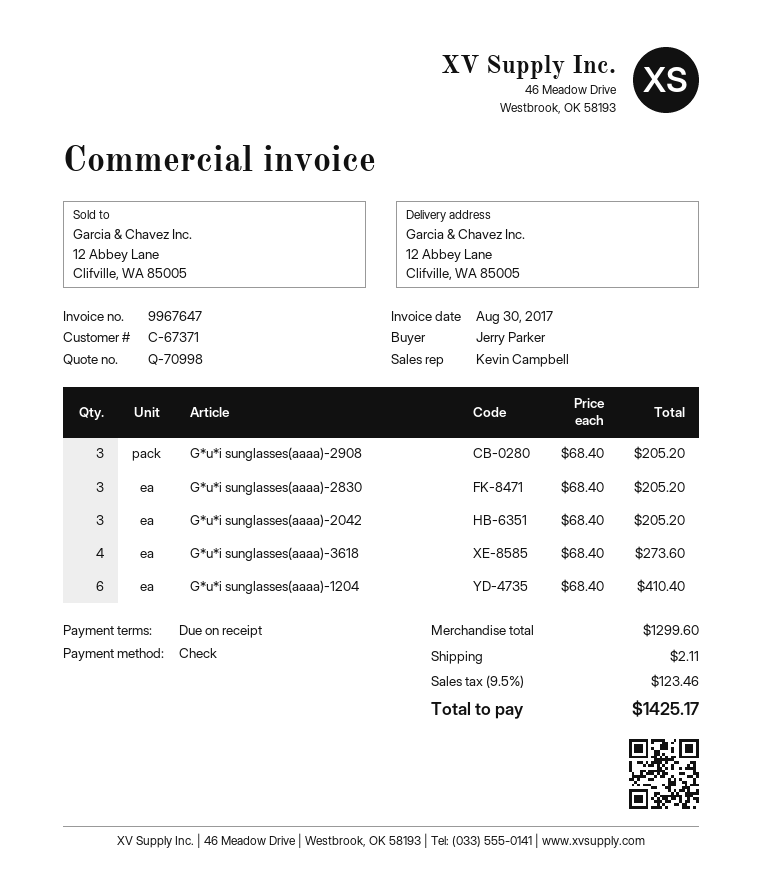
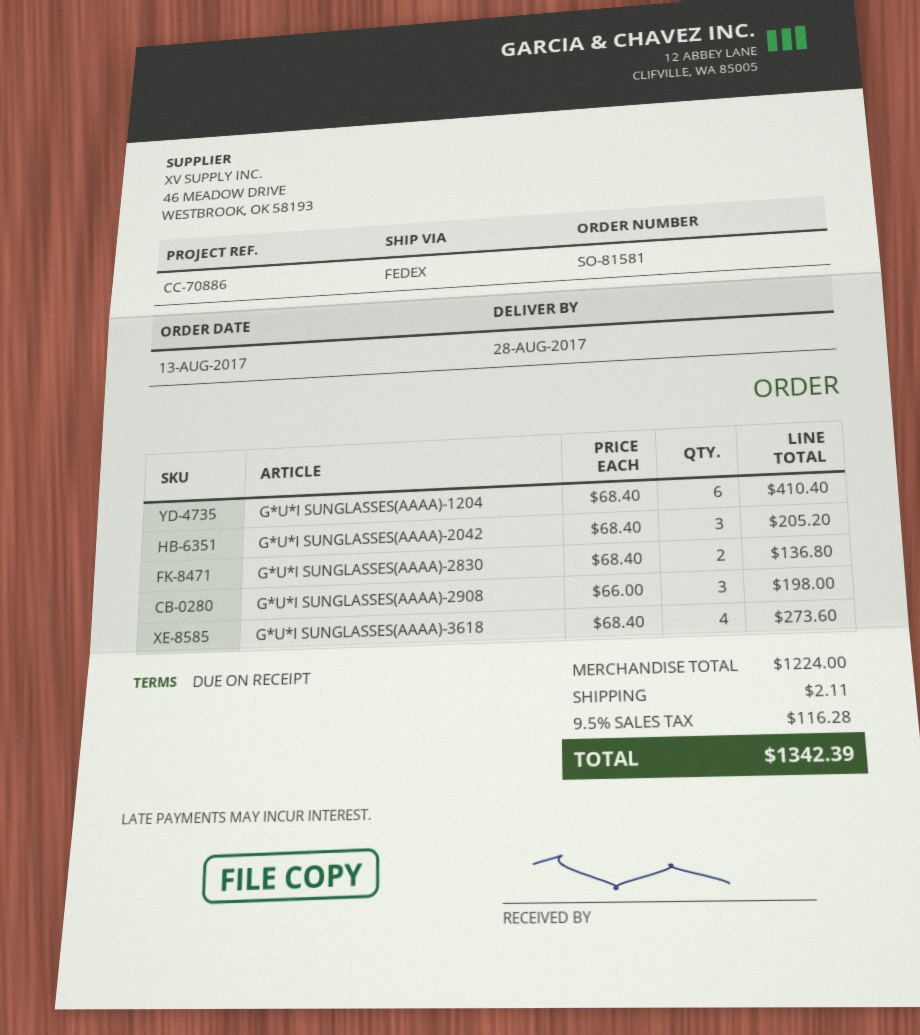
G*u*i sunglasses(aaaa)-2908: 3 x 68.40 = 205.20 -> 3 x 66.00 = 198.00
G*u*i sunglasses(aaaa)-2830: 3 x 68.40 = 205.20 -> 2 x 68.40 = 136.80
subtotal: 1299.60 -> 1224.00
tax: 9.5% = 123.46 -> 9.5% = 116.28
total: 1425.17 -> 1342.39

